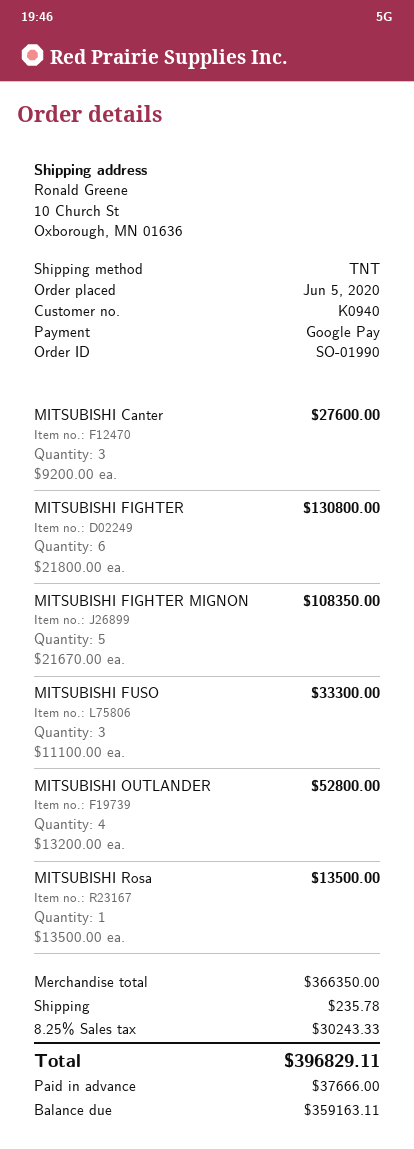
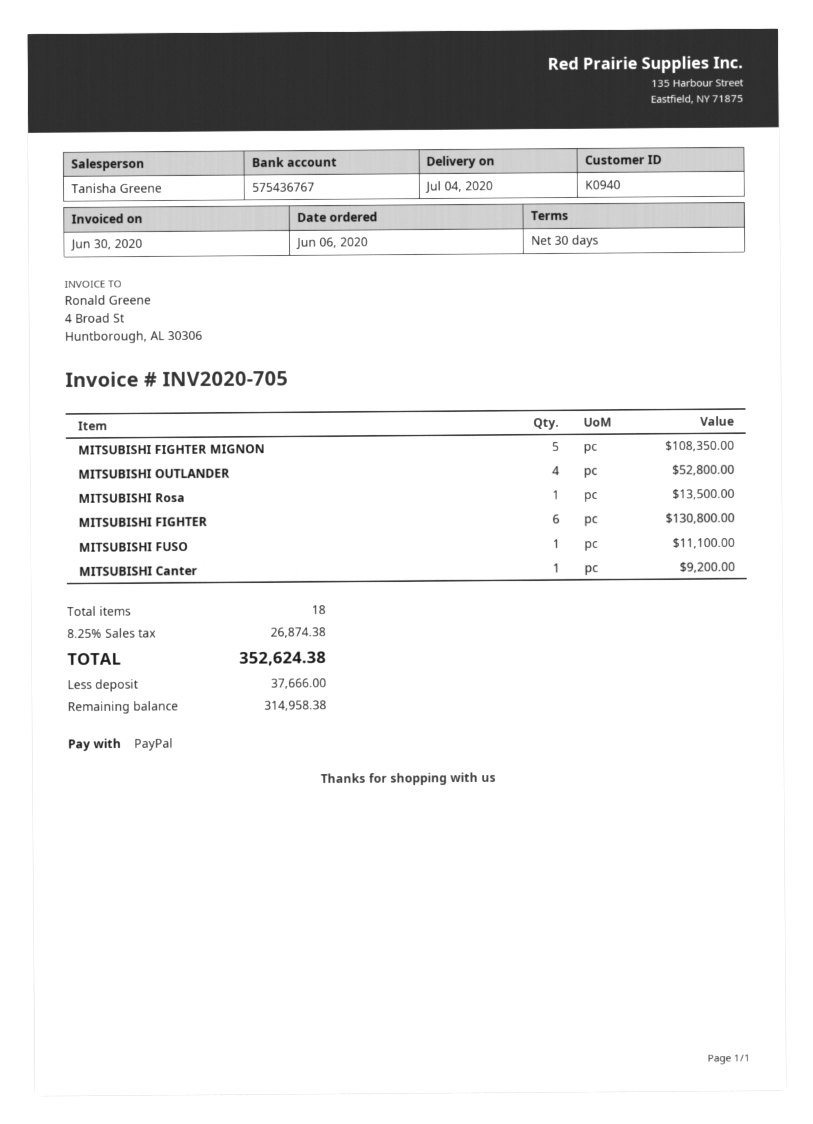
order date: 2020-06-05 -> 2020-06-06
payment method: Google Pay -> PayPal
MITSUBISHI Canter: 3 for 27600.00 -> 1 for 9200.00
MITSUBISHI FUSO: 3 for 33300.00 -> 1 for 11100.00
shipping: 235.78 -> none
tax: 8.25% = 30243.33 -> 8.25% = 26874.38
total: 396829.11 -> 352624.38
balance: 359163.11 -> 314958.38

